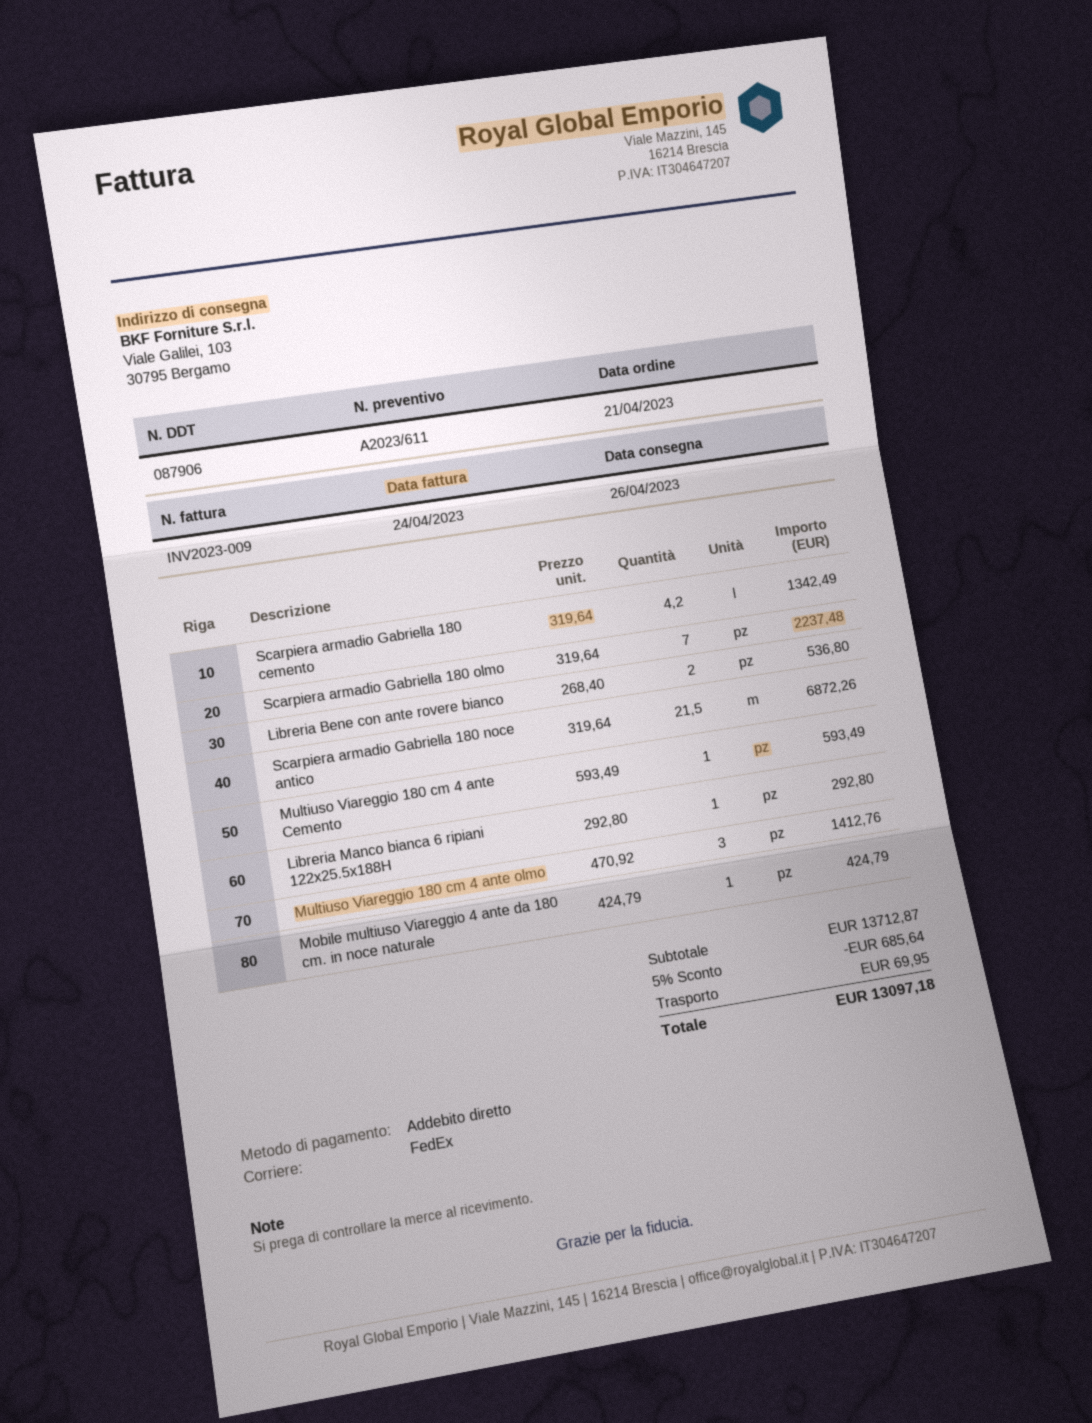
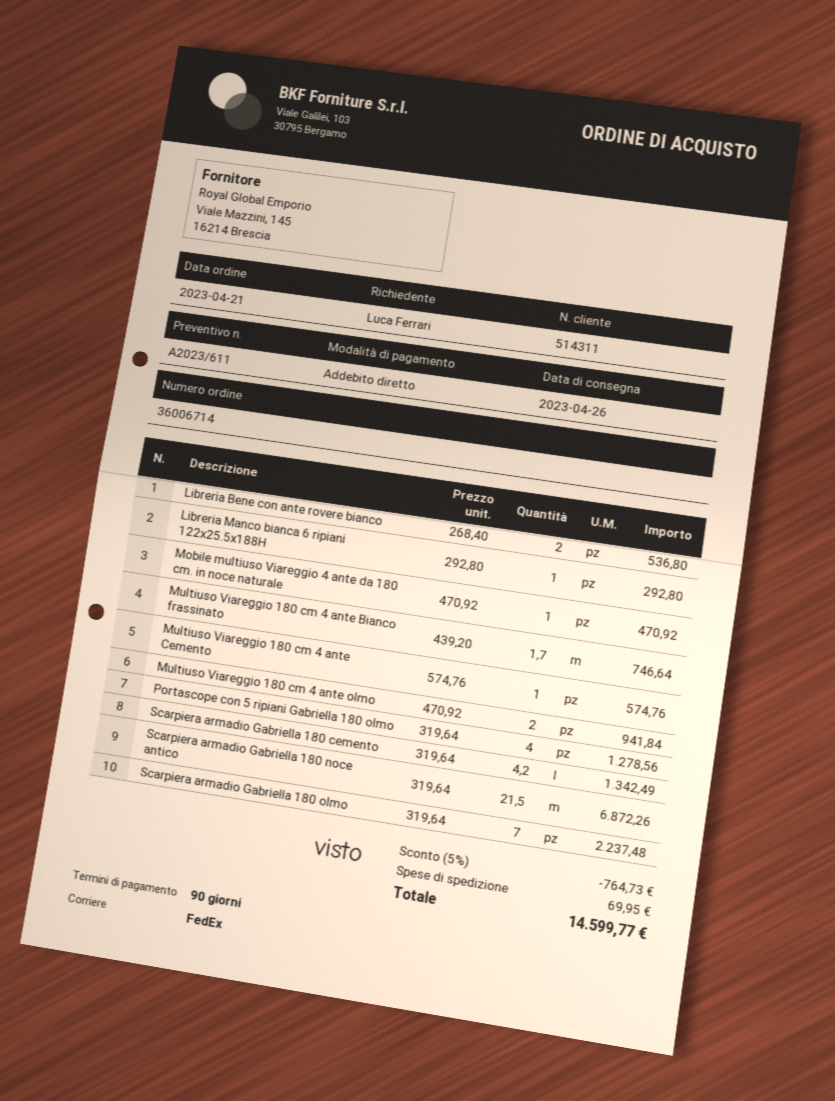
Multiuso Viareggio 180 cm 4 ante Cemento: 1 x 593.49 = 593.49 -> 1 x 574.76 = 574.76
Multiuso Viareggio 180 cm 4 ante olmo: 3 x 470.92 = 1412.76 -> 2 x 470.92 = 941.84
Mobile multiuso Viareggio 4 ante da 180 cm. in noce naturale: 1 x 424.79 = 424.79 -> 1 x 470.92 = 470.92
Multiuso Viareggio 180 cm 4 ante Bianco frassinato: none -> 1.7 x 439.20 = 746.64
Portascope con 5 ripiani Gabriella 180 olmo: none -> 4 x 319.64 = 1278.56
discount: 5% = 685.64 -> 5% = 764.73
total: 13097.18 -> 14599.77

